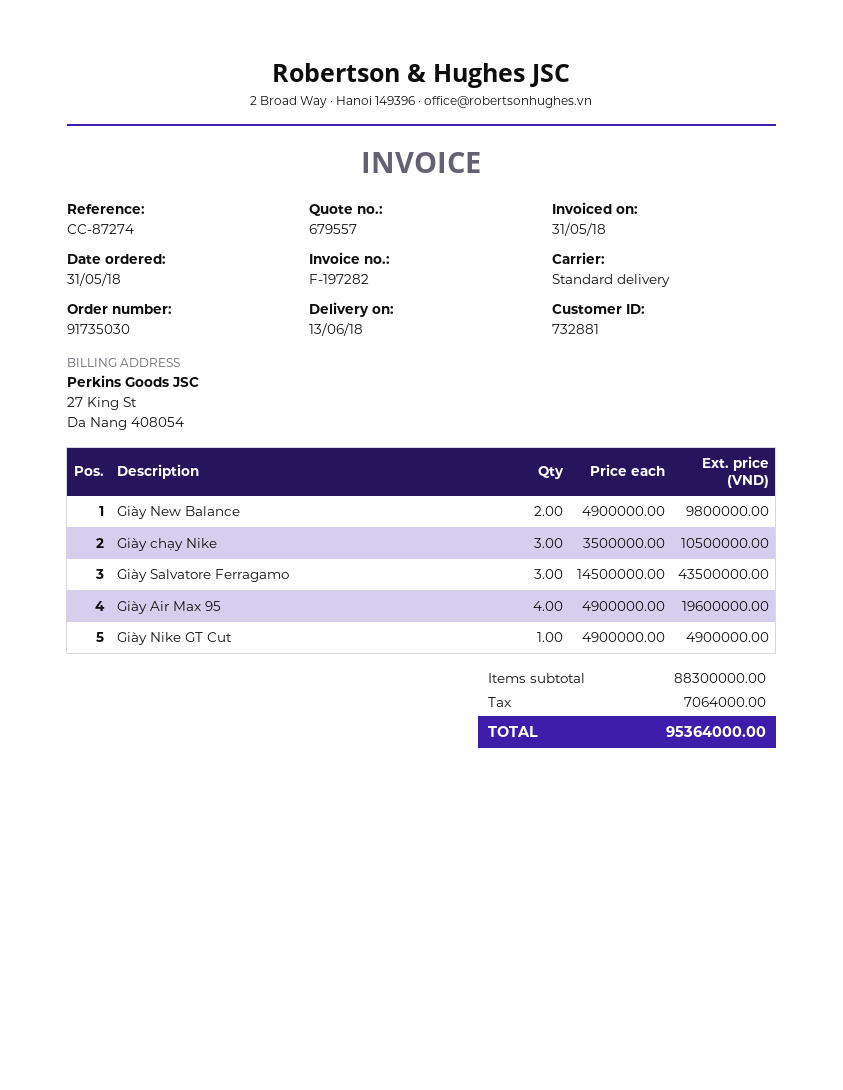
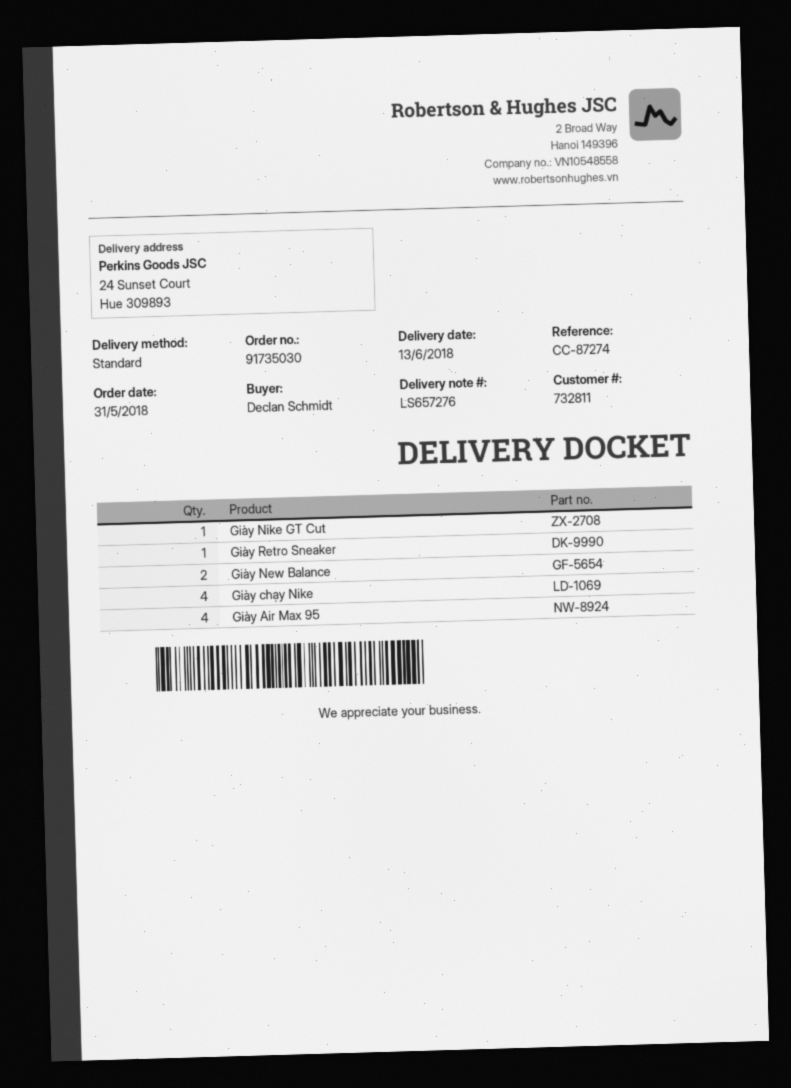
customer number: 732881 -> 732811
Giày chạy Nike: 3 -> 4
Giày Salvatore Ferragamo: 3 -> none
Giày Retro Sneaker: none -> 1

